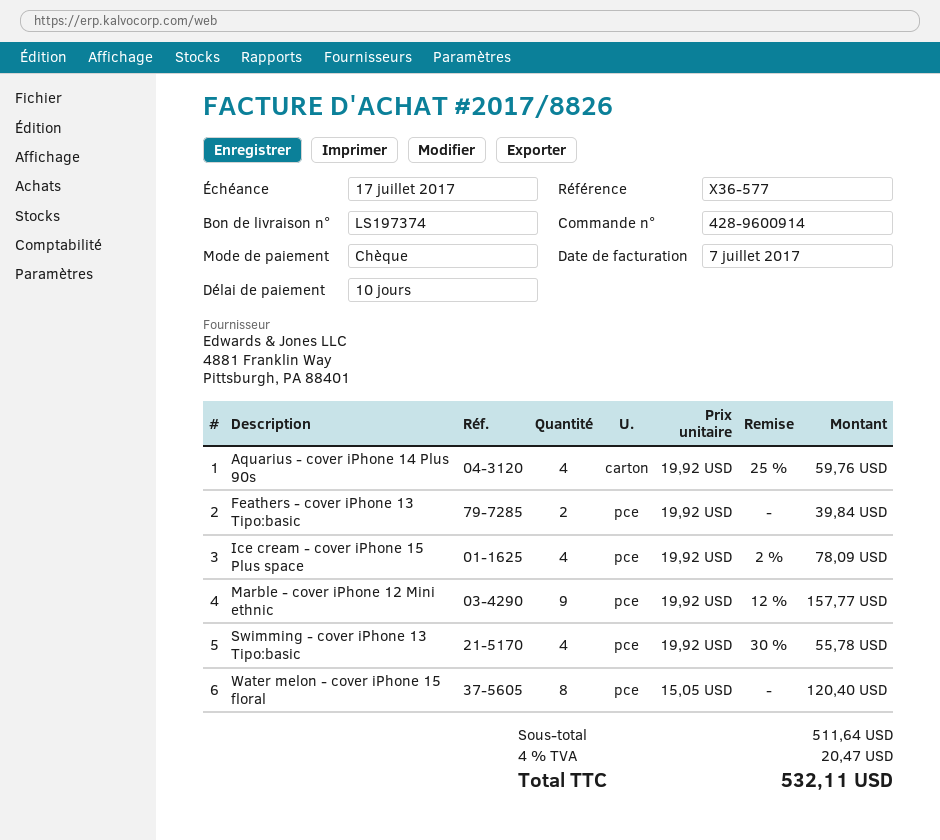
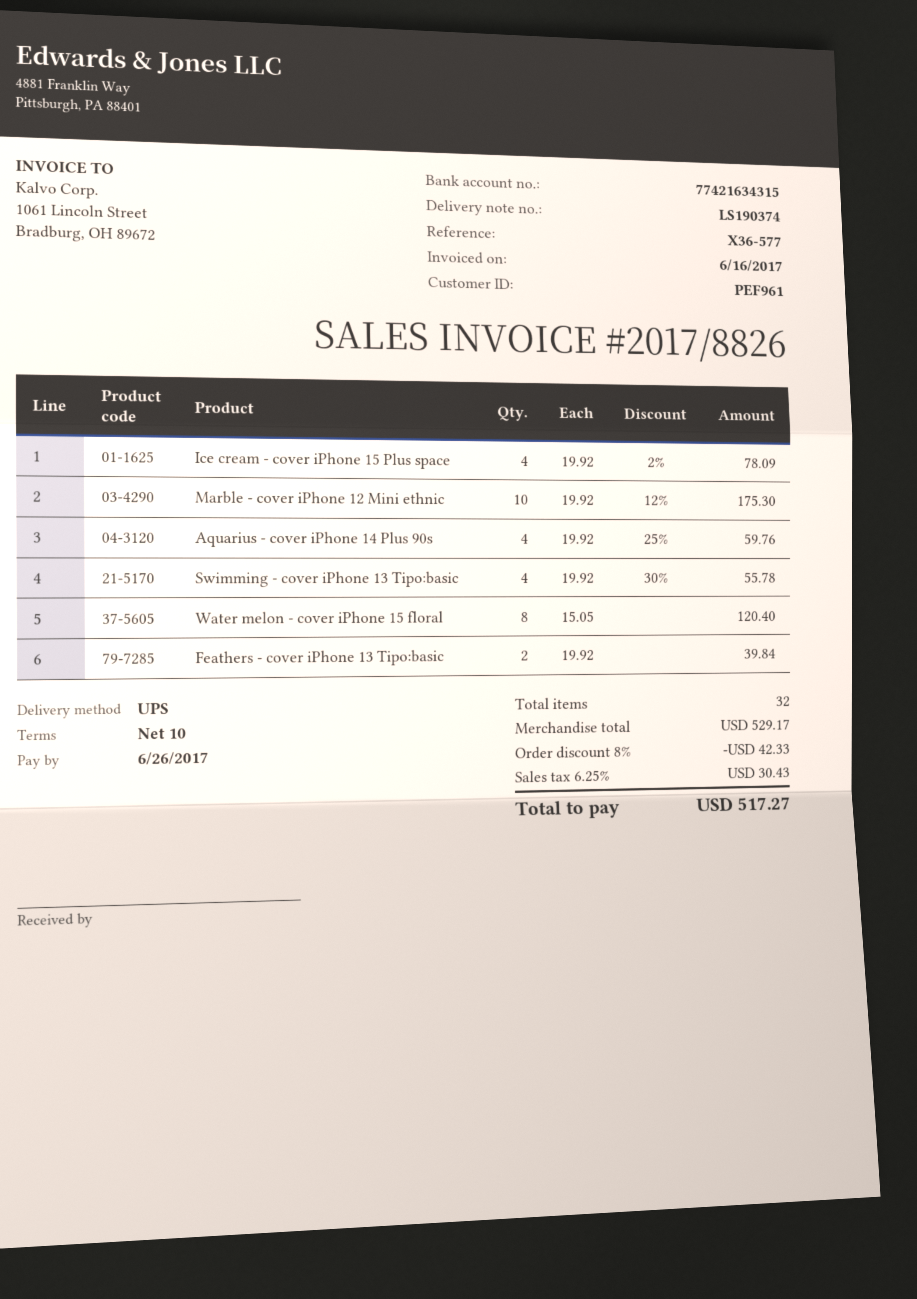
delivery note number: LS197374 -> LS190374
invoice date: 2017-07-07 -> 2017-06-16
due date: 2017-07-17 -> 2017-06-26
Marble - cover iPhone 12 Mini ethnic: 9 x 19.92 - 12% = 157.77 -> 10 x 19.92 - 12% = 175.30
subtotal: 511.64 -> 529.17
discount: none -> 8% = 42.33
tax: 4% = 20.47 -> 6.25% = 30.43
total: 532.11 -> 517.27

